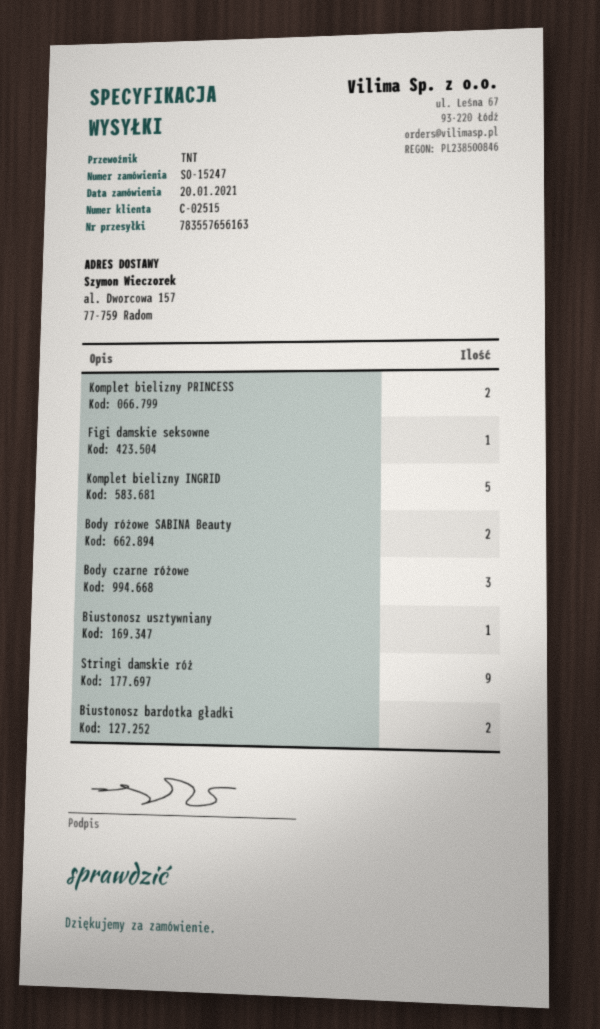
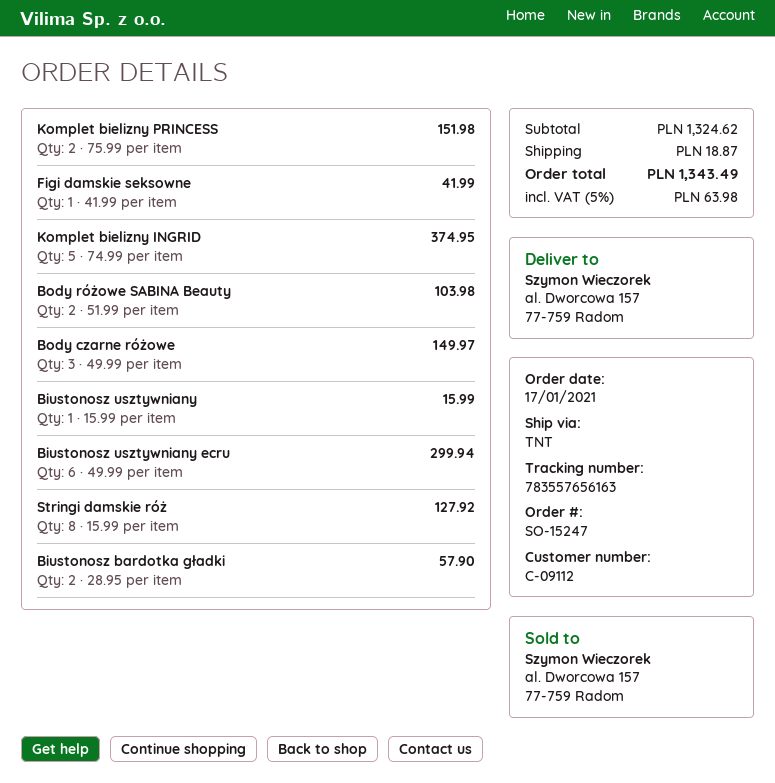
order date: 2021-01-20 -> 2021-01-17
customer number: C-02515 -> C-09112
Stringi damskie róż: 9 -> 8
Biustonosz usztywniany ecru: none -> 6

